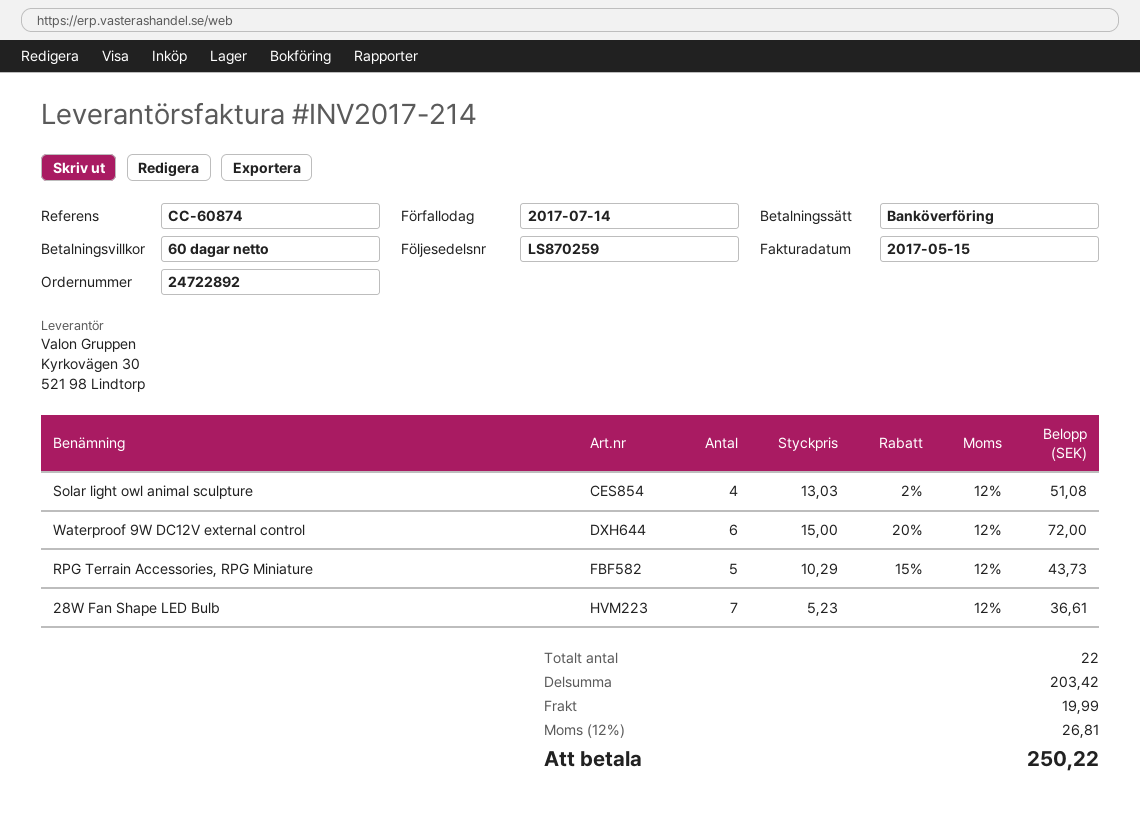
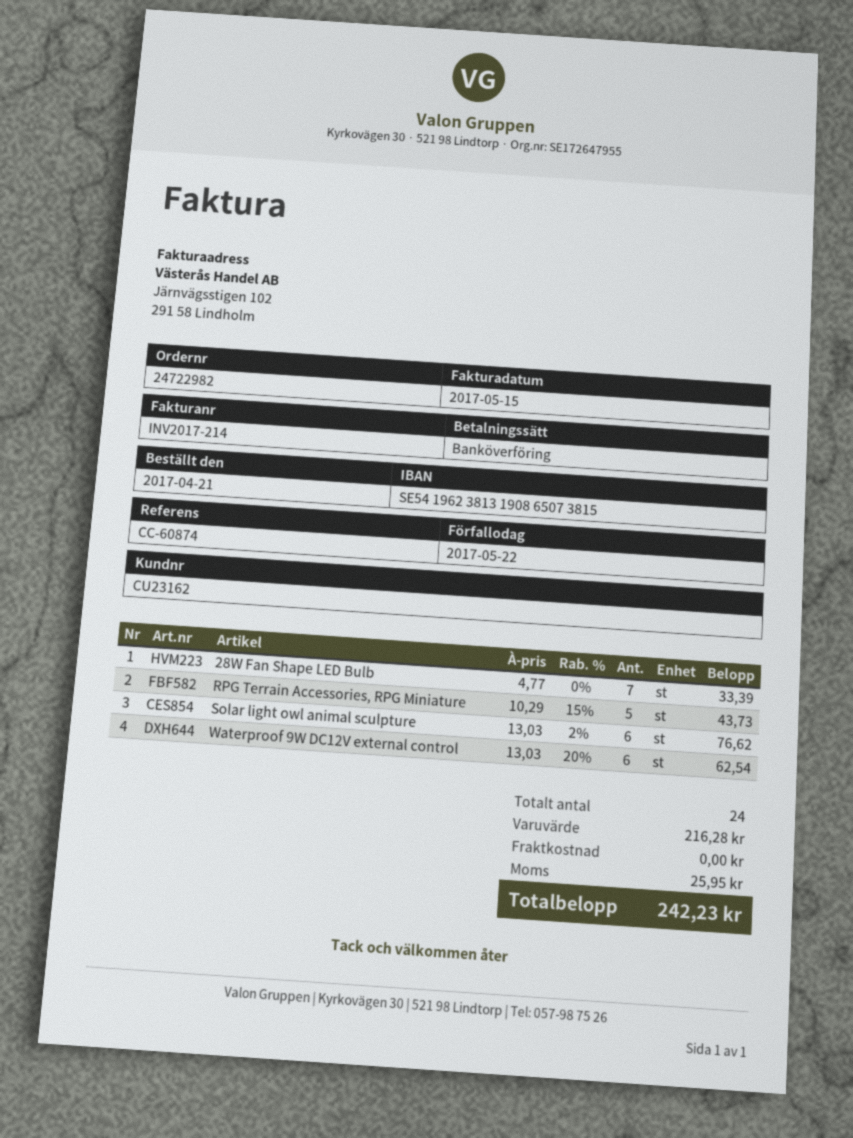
order number: 24722892 -> 24722982
due date: 2017-07-14 -> 2017-05-22
Solar light owl animal sculpture: 4 x 13.03 - 2% = 51.08 -> 6 x 13.03 - 2% = 76.62
Waterproof 9W DC12V external control: 6 x 15.00 - 20% = 72.00 -> 6 x 13.03 - 20% = 62.54
28W Fan Shape LED Bulb: 7 x 5.23 = 36.61 -> 7 x 4.77 = 33.39
total quantity: 22 -> 24
subtotal: 203.42 -> 216.28
shipping: 19.99 -> 0.00
tax: 26.81 -> 25.95
total: 250.22 -> 242.23

